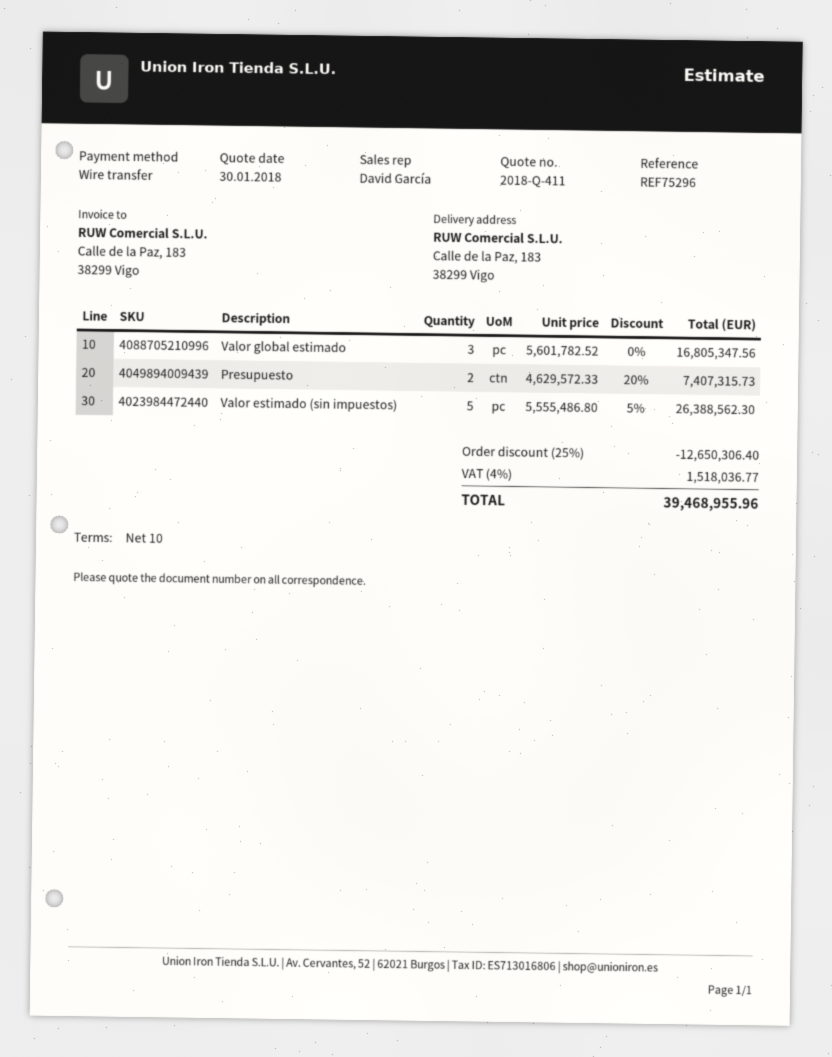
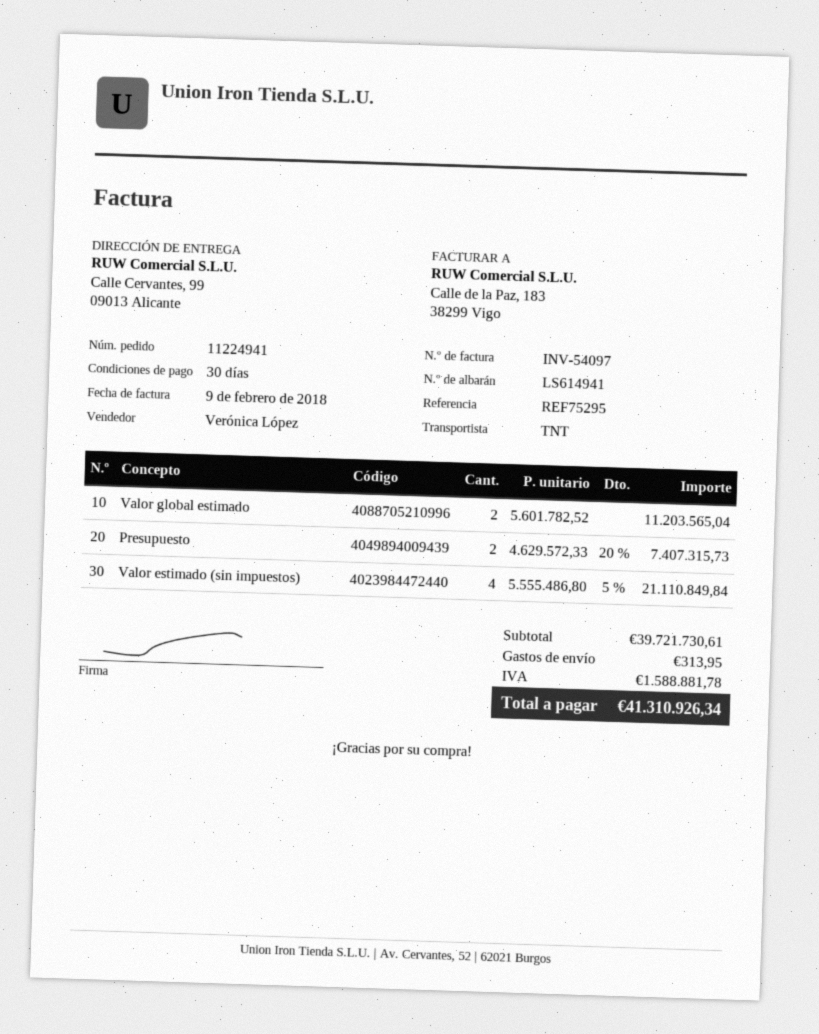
payment terms: 10 days -> 30 days
reference: REF75296 -> REF75295
sales rep: David García -> Verónica López
ship to: Calle de la Paz, 183, 38299 Vigo -> Calle Cervantes, 99, 09013 Alicante
Valor global estimado: 3 x 5601782.52 = 16805347.56 -> 2 x 5601782.52 = 11203565.04
Valor estimado (sin impuestos): 5 x 5555486.80 - 5% = 26388562.30 -> 4 x 5555486.80 - 5% = 21110849.84
discount: 25% = 12650306.40 -> none
shipping: none -> 313.95
tax: 1518036.77 -> 1588881.78
total: 39468955.96 -> 41310926.34

